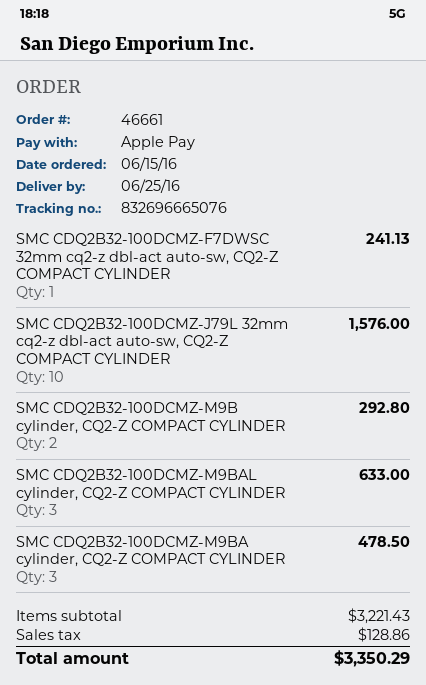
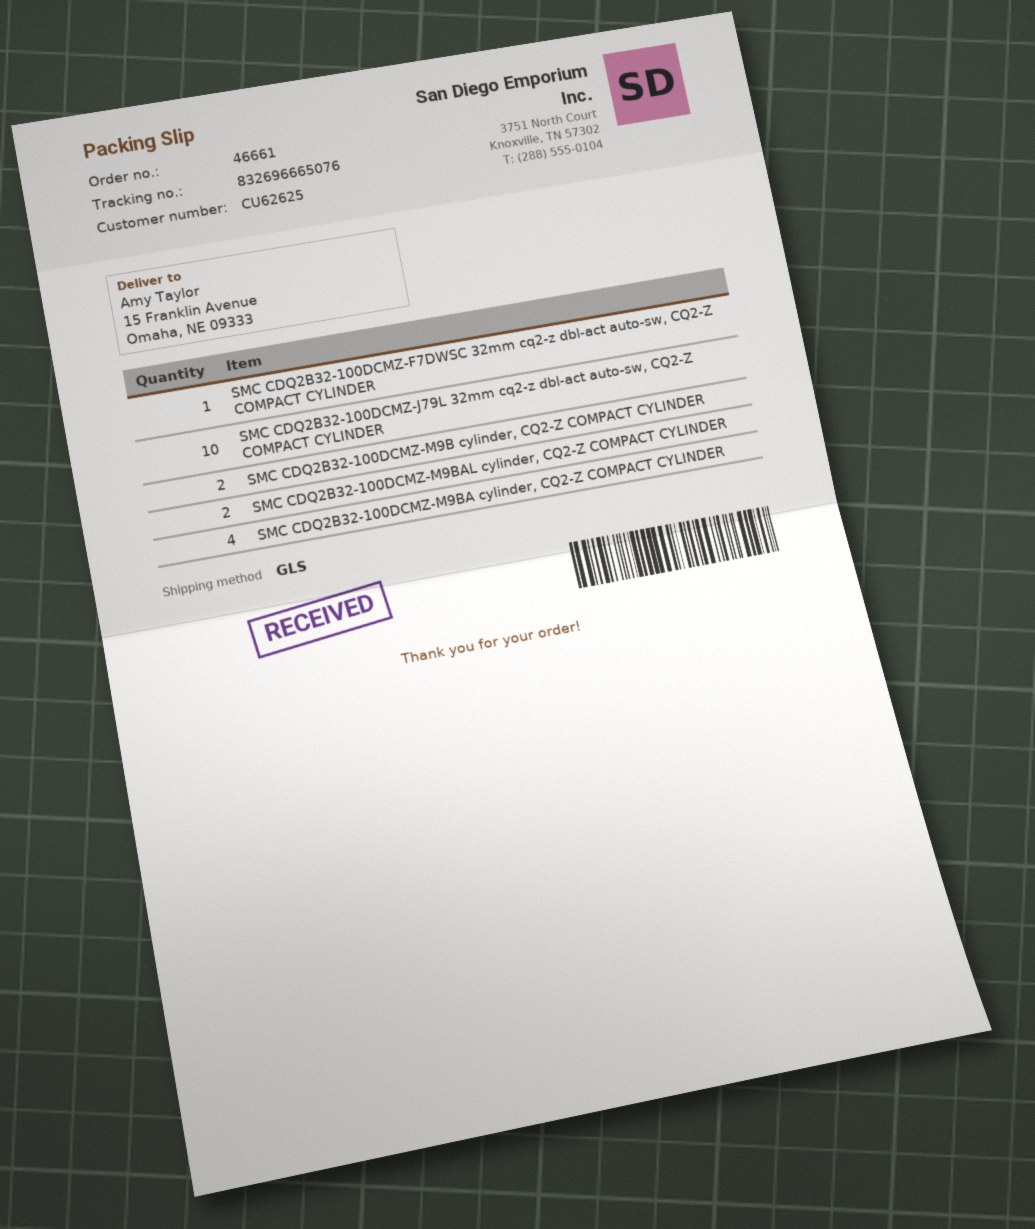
SMC CDQ2B32-100DCMZ-M9BAL cylinder, CQ2-Z COMPACT CYLINDER: 3 -> 2
SMC CDQ2B32-100DCMZ-M9BA cylinder, CQ2-Z COMPACT CYLINDER: 3 -> 4

